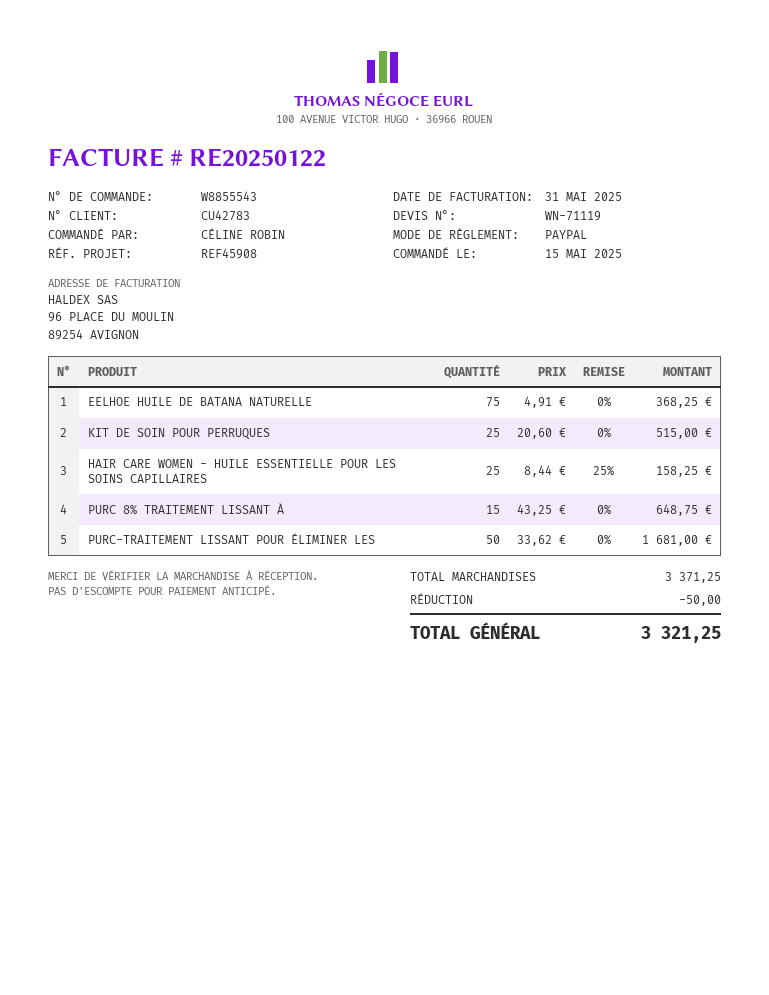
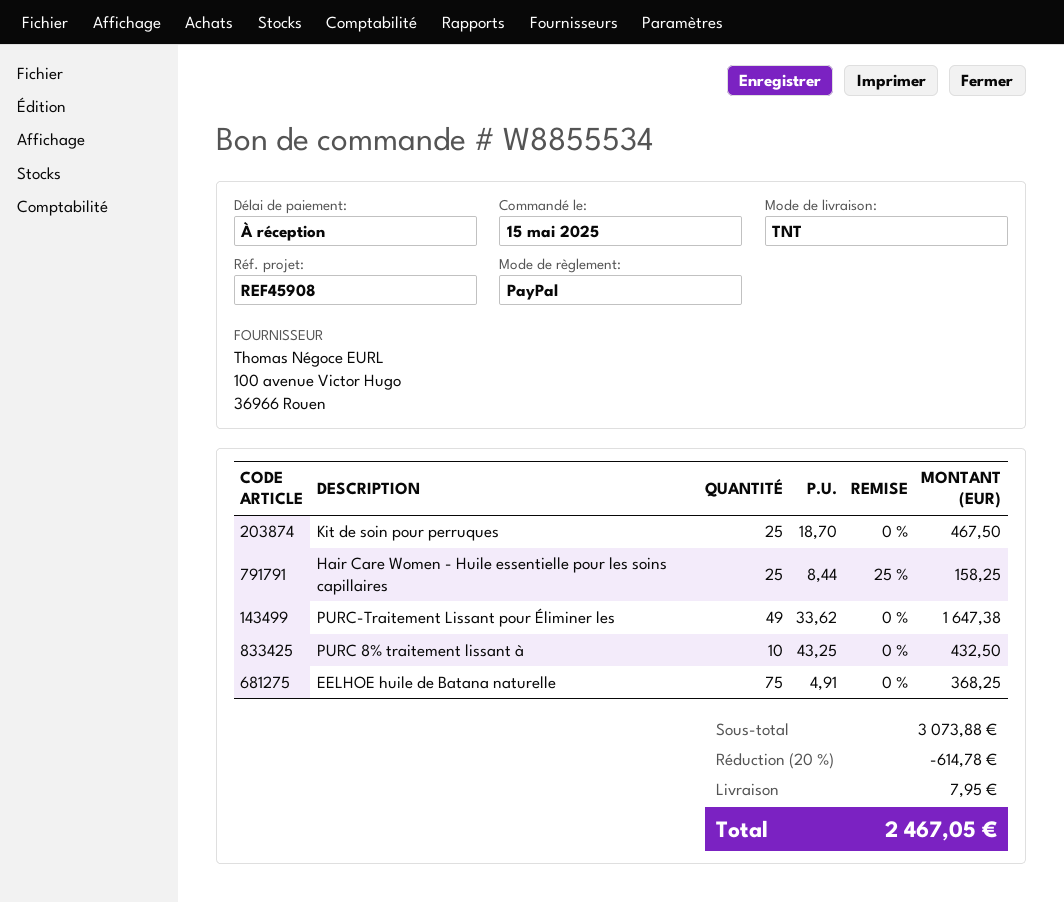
order number: W8855543 -> W8855534
KIT DE SOIN POUR PERRUQUES: 25 x 20.60 = 515.00 -> 25 x 18.70 = 467.50
PURC 8% TRAITEMENT LISSANT À: 15 x 43.25 = 648.75 -> 10 x 43.25 = 432.50
PURC-TRAITEMENT LISSANT POUR ÉLIMINER LES: 50 x 33.62 = 1681.00 -> 49 x 33.62 = 1647.38
subtotal: 3371.25 -> 3073.88
discount: 50.00 -> 614.78
shipping: none -> 7.95
total: 3321.25 -> 2467.05

